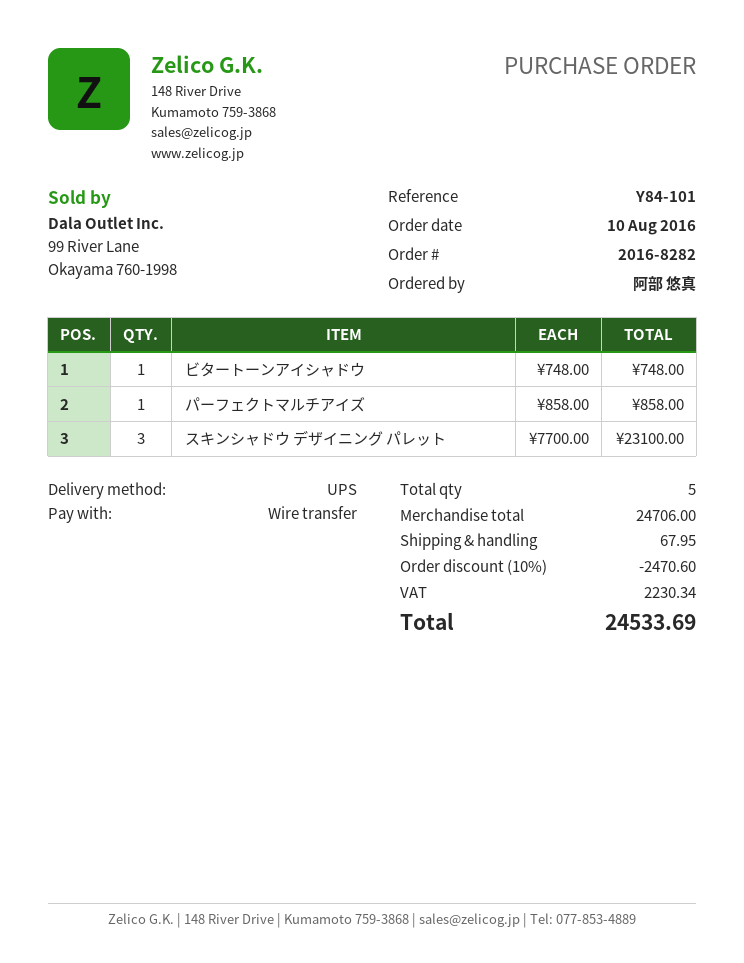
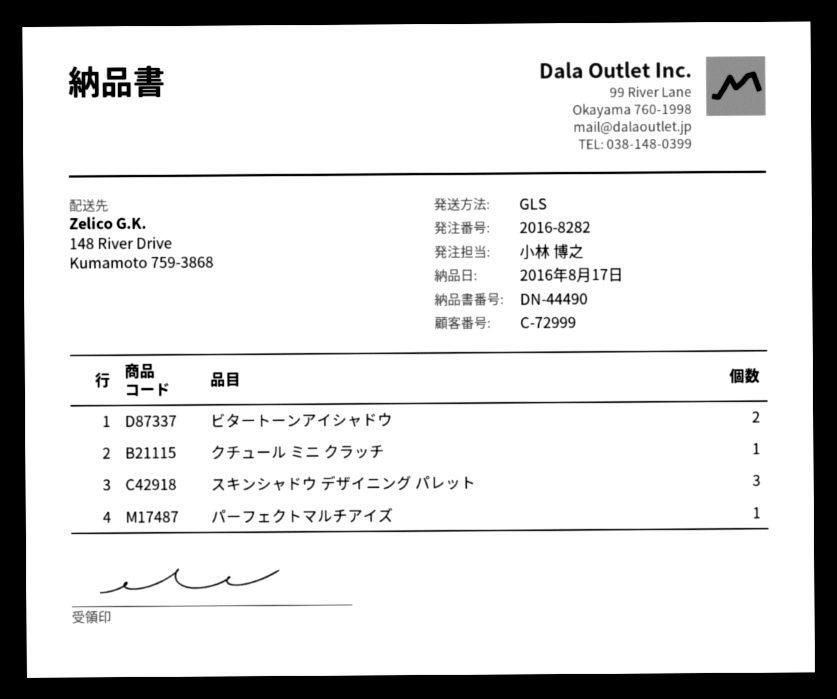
ordered by: 阿部 悠真 -> 小林 博之
shipping method: UPS -> GLS
ビタートーンアイシャドウ: 1 -> 2
クチュール ミニ クラッチ: none -> 1

